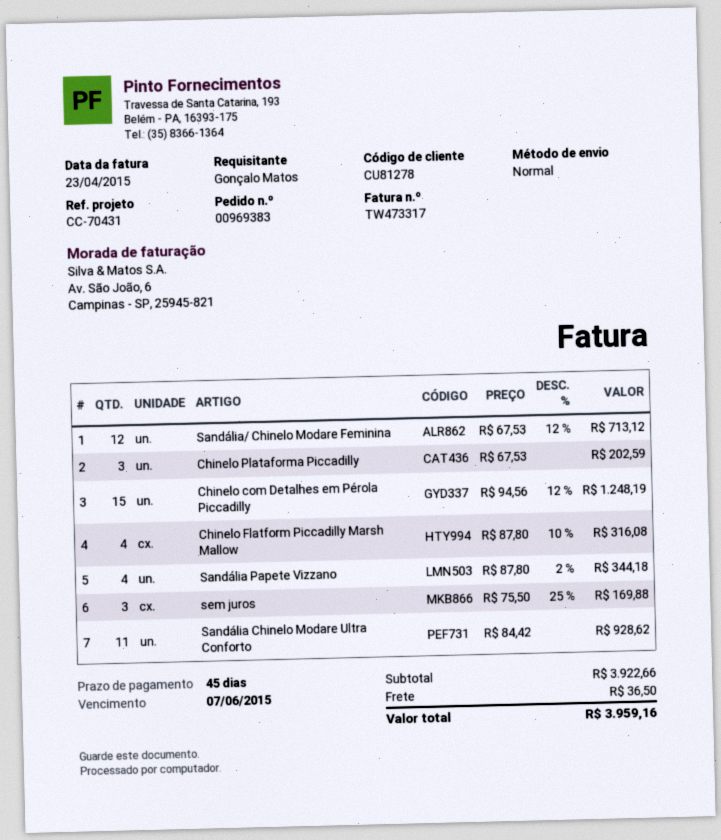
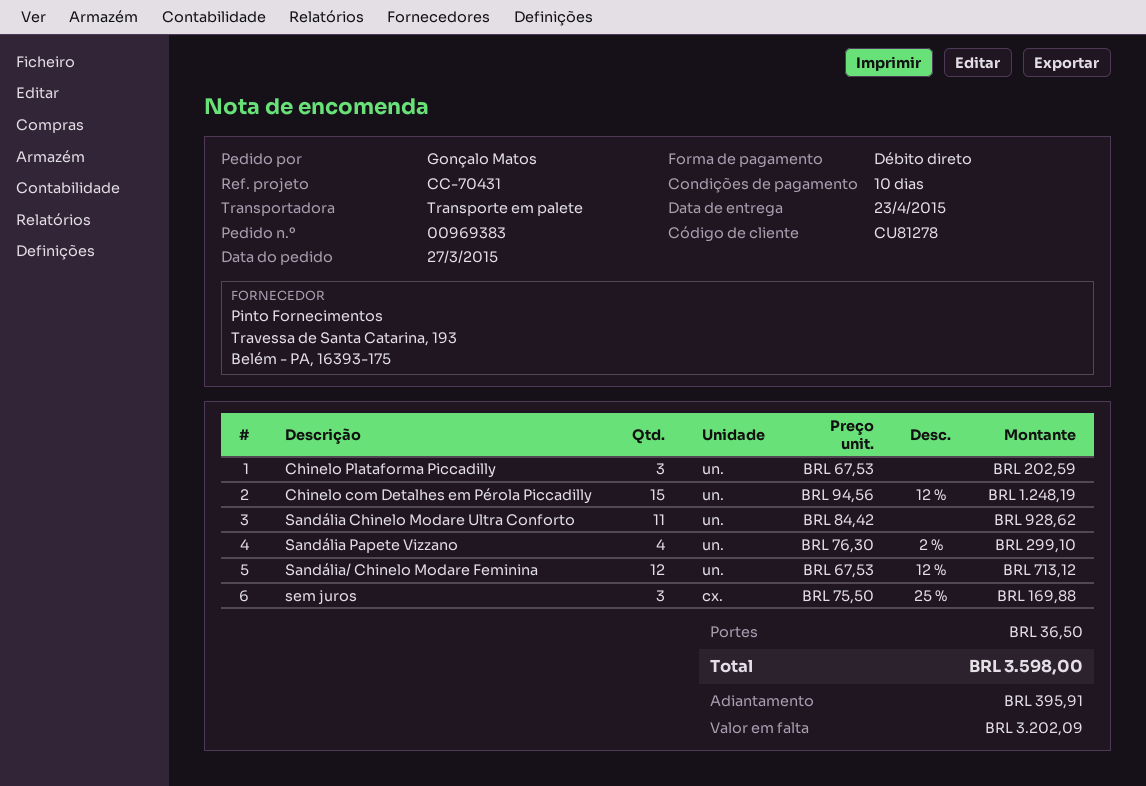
payment terms: 45 days -> 10 days
shipping method: standard -> pallet freight
Chinelo Flatform Piccadilly Marsh Mallow: 4 x 87.80 - 10% = 316.08 -> none
Sandália Papete Vizzano: 4 x 87.80 - 2% = 344.18 -> 4 x 76.30 - 2% = 299.10
total: 3959.16 -> 3598.00

